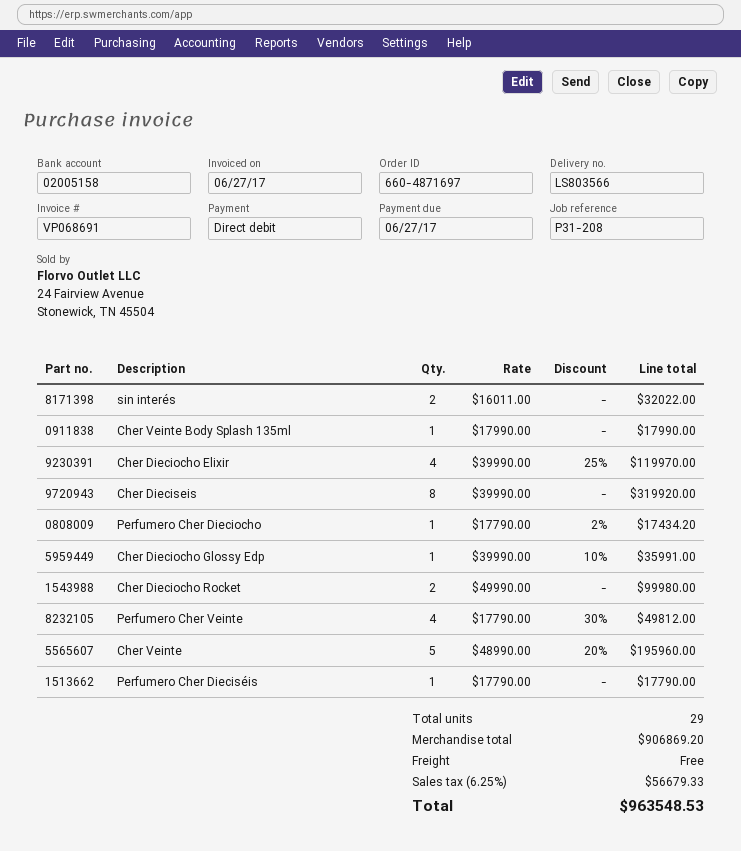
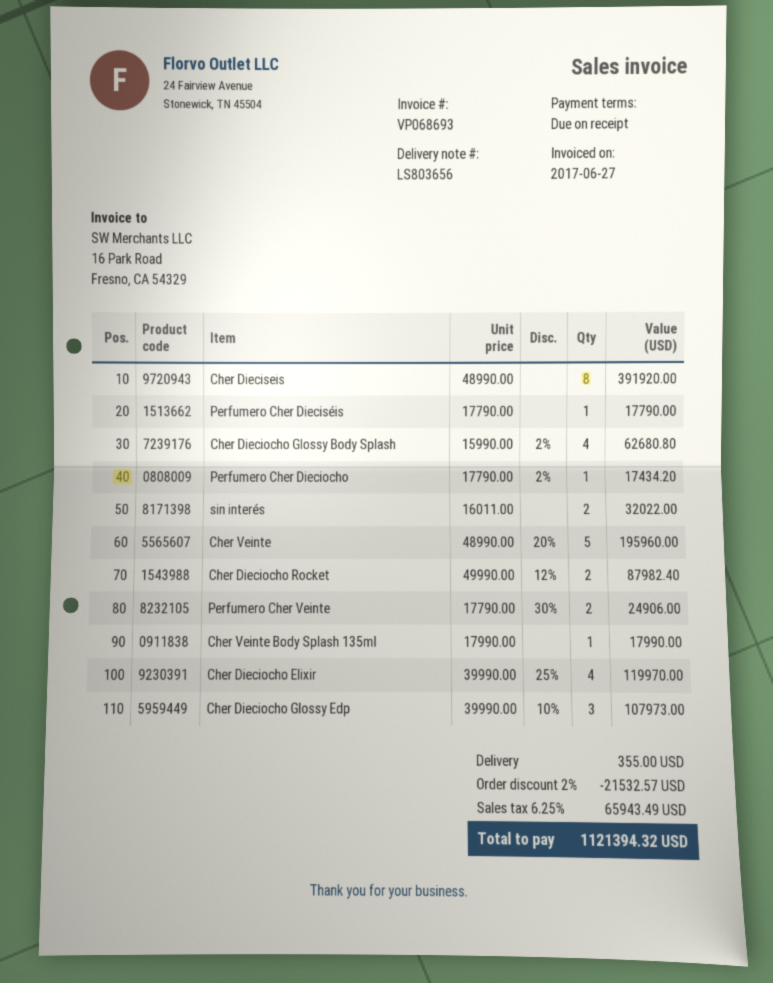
delivery note number: LS803566 -> LS803656
invoice number: VP068691 -> VP068693
Cher Dieciseis: 8 x 39990.00 = 319920.00 -> 8 x 48990.00 = 391920.00
Cher Dieciocho Glossy Edp: 1 x 39990.00 - 10% = 35991.00 -> 3 x 39990.00 - 10% = 107973.00
Cher Dieciocho Rocket: 2 x 49990.00 = 99980.00 -> 2 x 49990.00 - 12% = 87982.40
Perfumero Cher Veinte: 4 x 17790.00 - 30% = 49812.00 -> 2 x 17790.00 - 30% = 24906.00
Cher Dieciocho Glossy Body Splash: none -> 4 x 15990.00 - 2% = 62680.80
discount: none -> 2% = 21532.57
shipping: 0.00 -> 355.00
tax: 6.25% = 56679.33 -> 6.25% = 65943.49
total: 963548.53 -> 1121394.32

